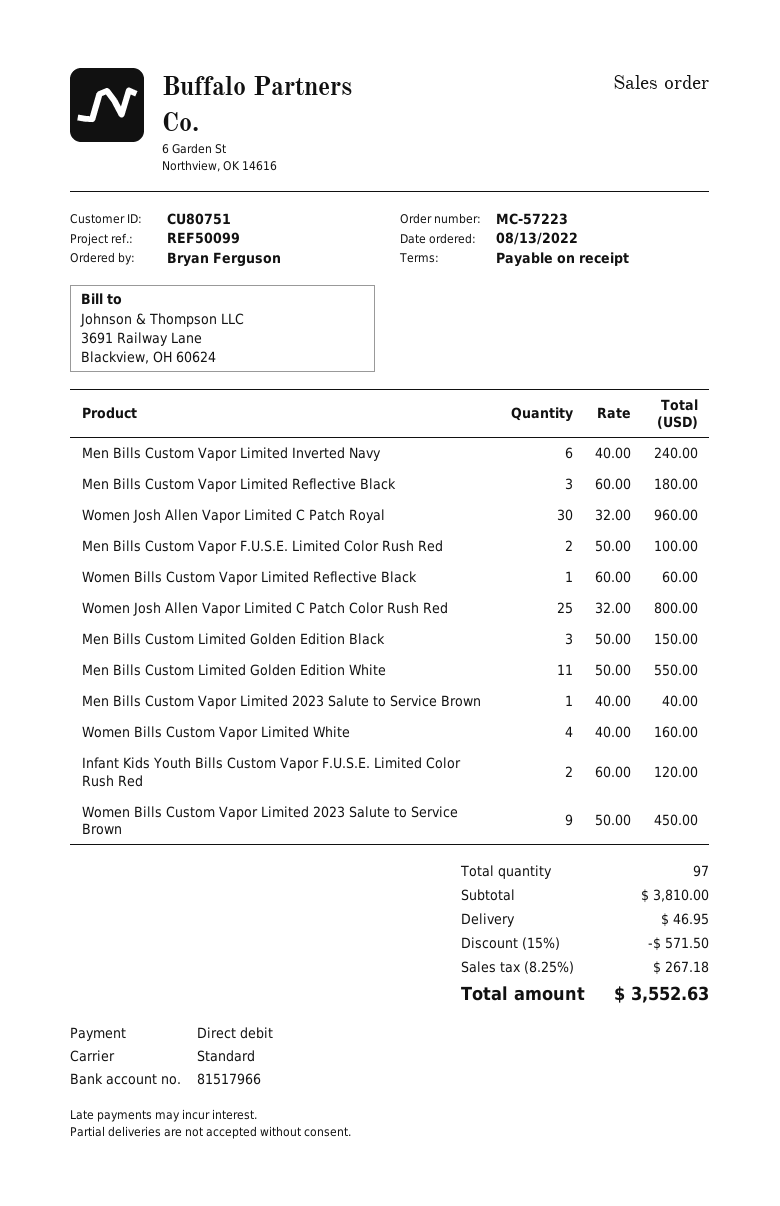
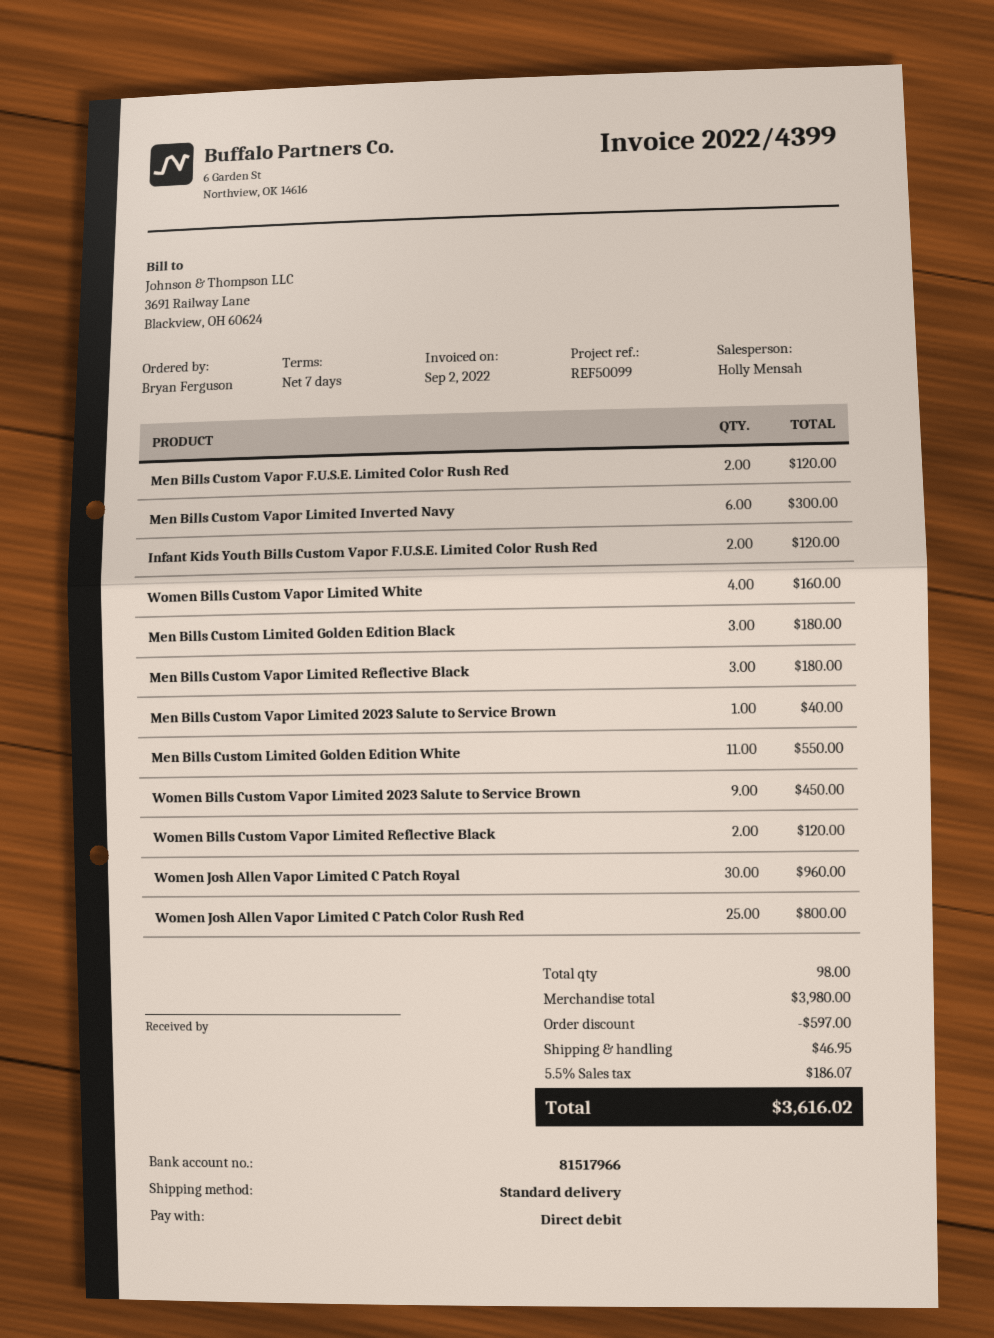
payment terms: on receipt -> 7 days
Men Bills Custom Vapor Limited Inverted Navy: 6 for 240.00 -> 6 for 300.00
Men Bills Custom Vapor F.U.S.E. Limited Color Rush Red: 2 for 100.00 -> 2 for 120.00
Women Bills Custom Vapor Limited Reflective Black: 1 for 60.00 -> 2 for 120.00
Men Bills Custom Limited Golden Edition Black: 3 for 150.00 -> 3 for 180.00
total quantity: 97 -> 98
subtotal: 3810.00 -> 3980.00
discount: 571.50 -> 597.00
tax: 8.25% = 267.18 -> 5.5% = 186.07
total: 3552.63 -> 3616.02

